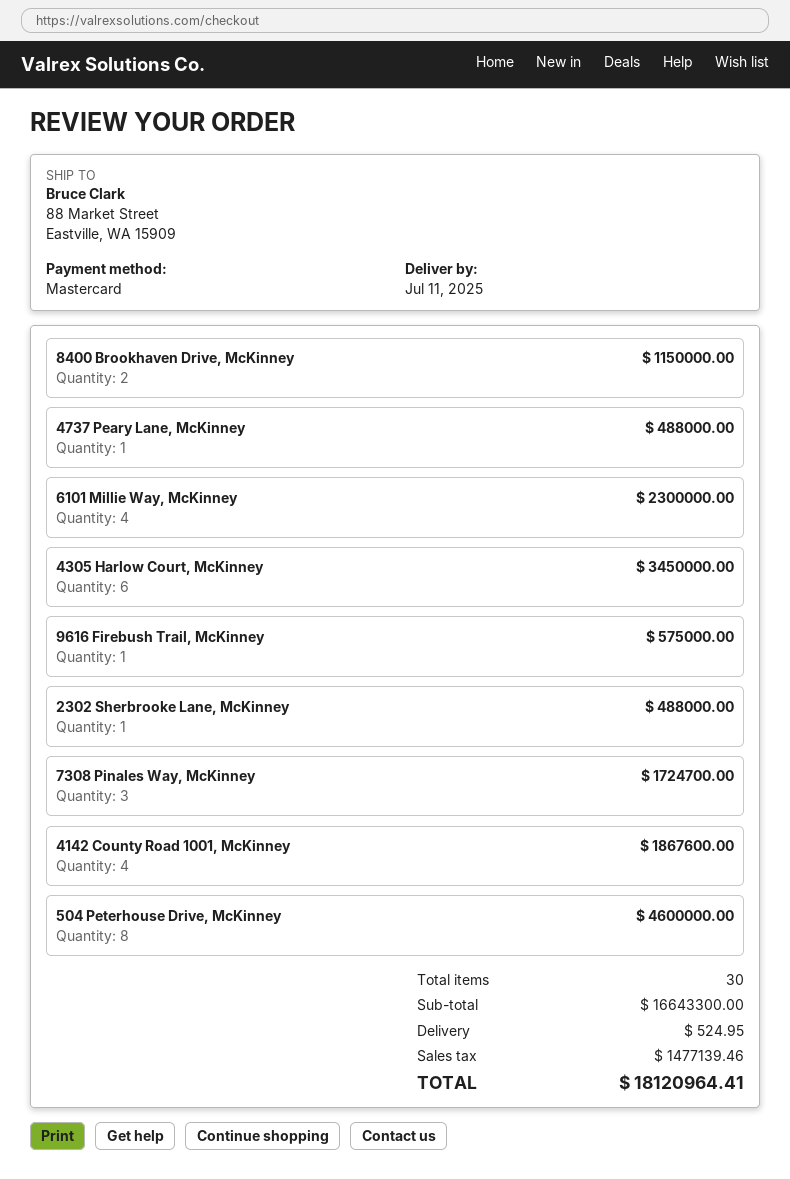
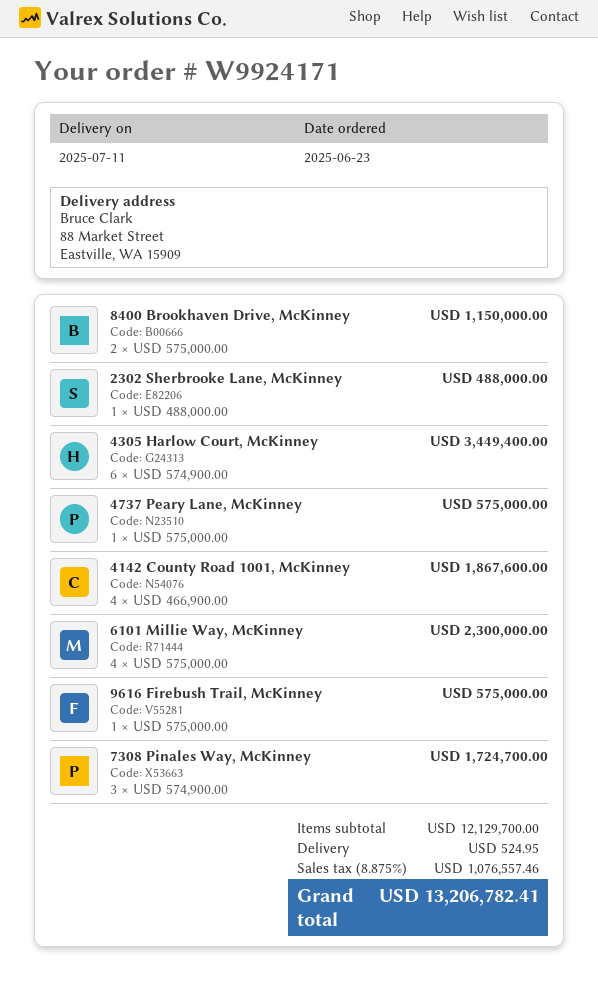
4737 Peary Lane, McKinney: 1 for 488000.00 -> 1 for 575000.00
4305 Harlow Court, McKinney: 6 for 3450000.00 -> 6 for 3449400.00
504 Peterhouse Drive, McKinney: 8 for 4600000.00 -> none
subtotal: 16643300.00 -> 12129700.00
tax: 1477139.46 -> 1076557.46
total: 18120964.41 -> 13206782.41

